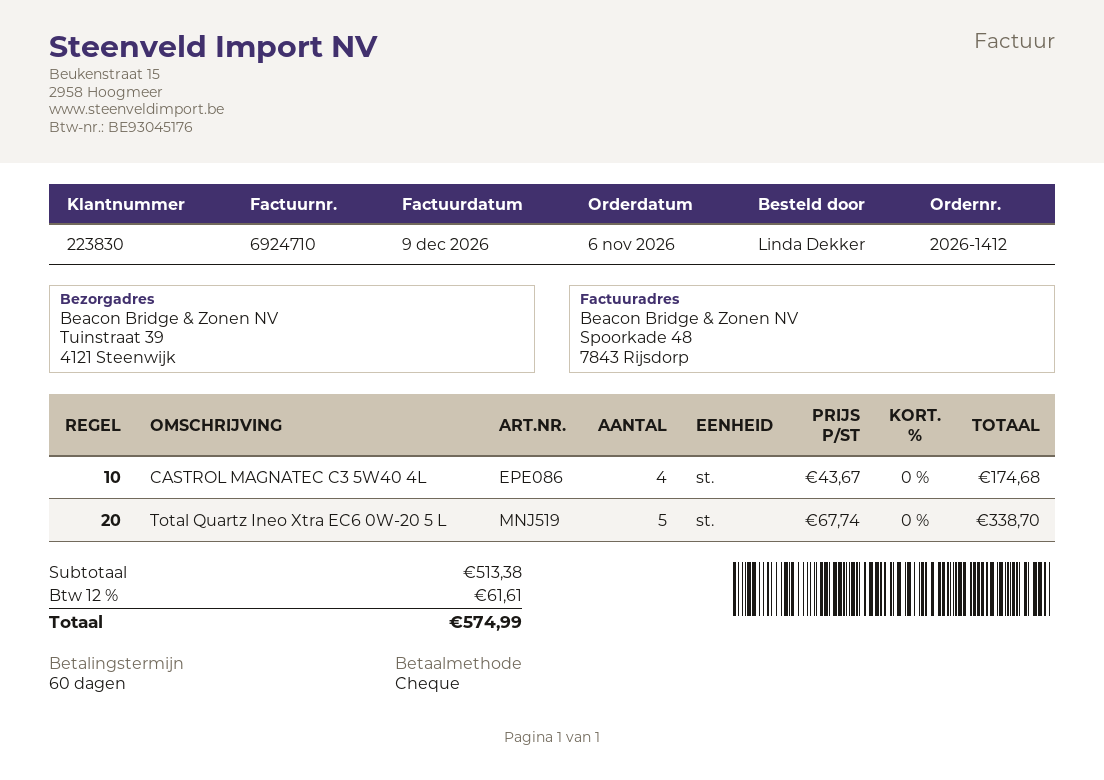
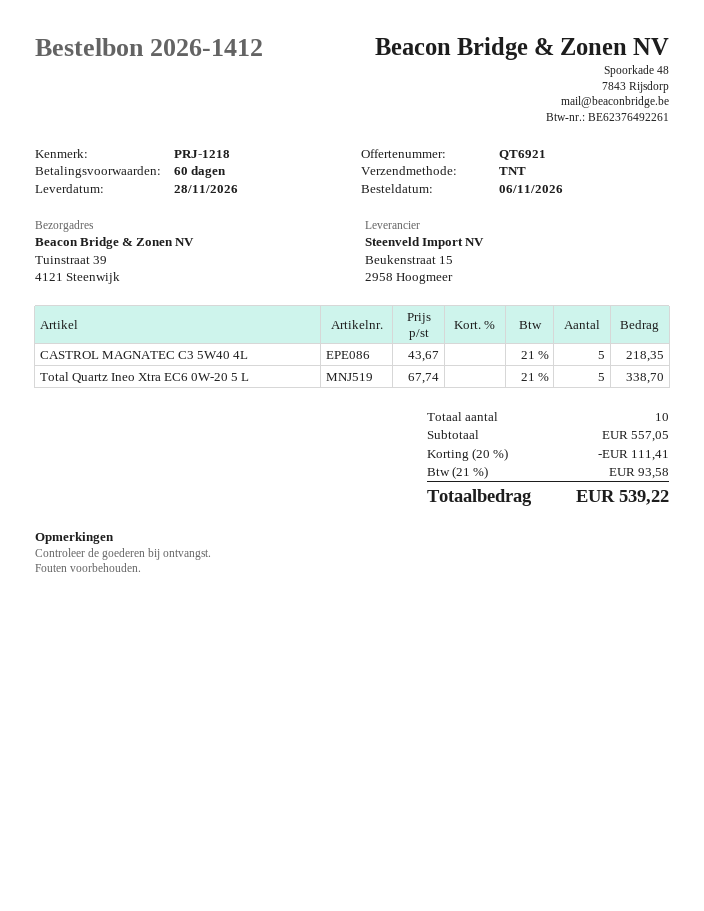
CASTROL MAGNATEC C3 5W40 4L: 4 x 43.67 = 174.68 -> 5 x 43.67 = 218.35
subtotal: 513.38 -> 557.05
discount: none -> 20% = 111.41
tax: 12% = 61.61 -> 21% = 93.58
total: 574.99 -> 539.22

